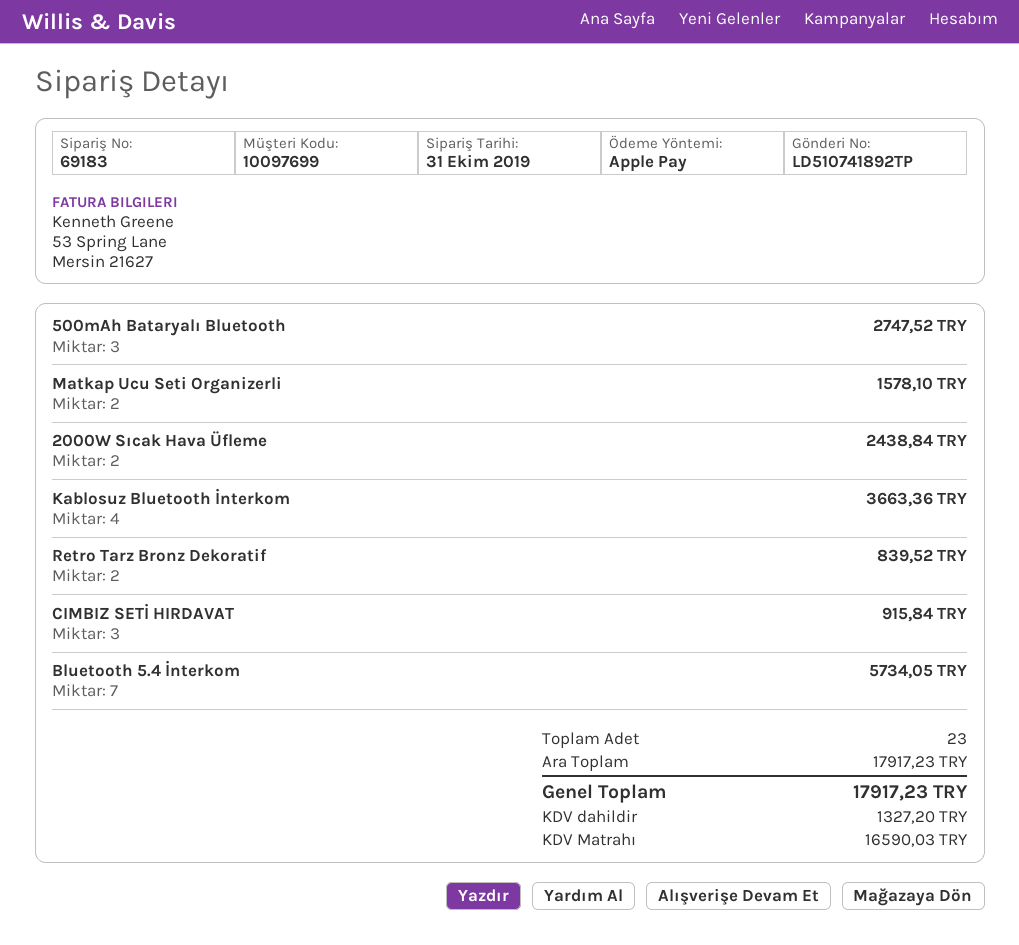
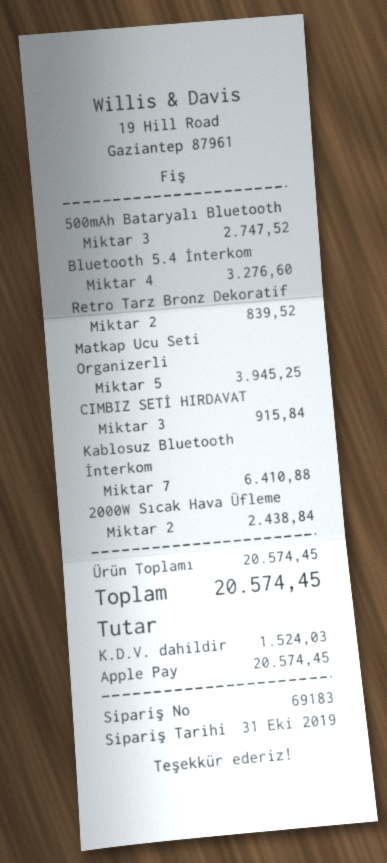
Matkap Ucu Seti Organizerli: 2 for 1578.10 -> 5 for 3945.25
Kablosuz Bluetooth İnterkom: 4 for 3663.36 -> 7 for 6410.88
Bluetooth 5.4 İnterkom: 7 for 5734.05 -> 4 for 3276.60
subtotal: 17917.23 -> 20574.45
tax: 1327.20 -> 1524.03
total: 17917.23 -> 20574.45

